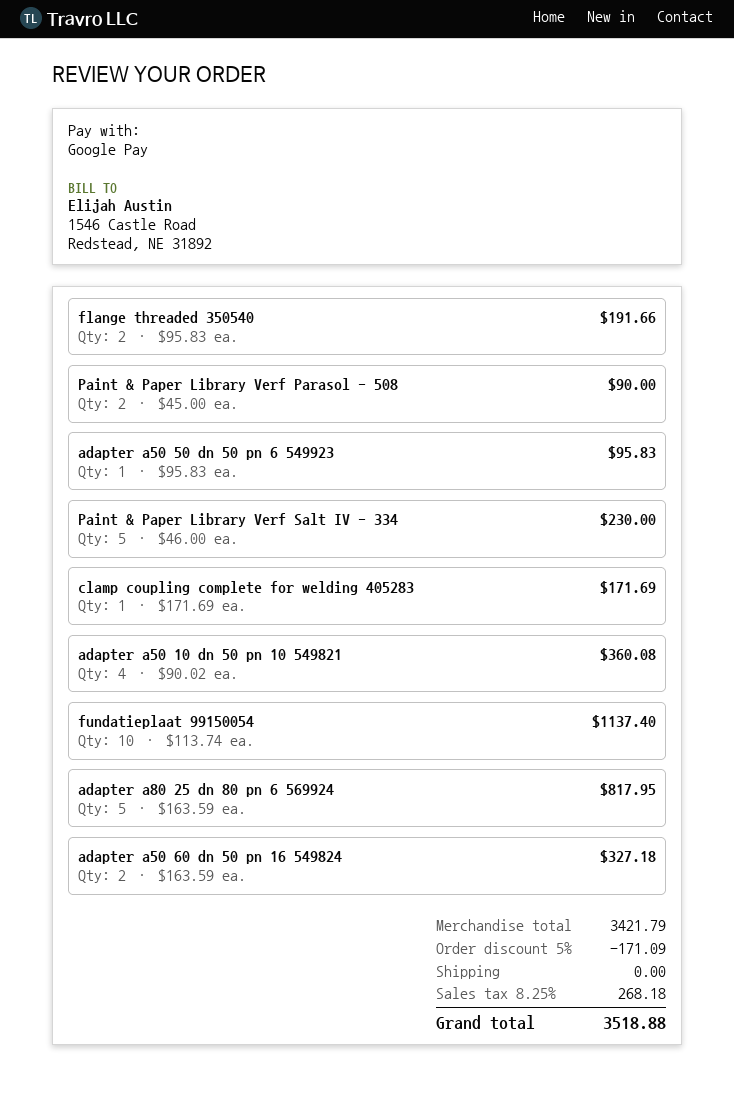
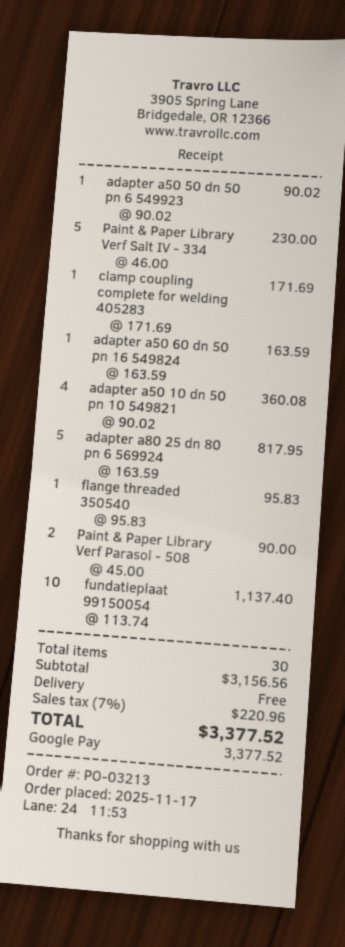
flange threaded 350540: 2 x 95.83 = 191.66 -> 1 x 95.83 = 95.83
adapter a50 50 dn 50 pn 6 549923: 1 x 95.83 = 95.83 -> 1 x 90.02 = 90.02
adapter a50 60 dn 50 pn 16 549824: 2 x 163.59 = 327.18 -> 1 x 163.59 = 163.59
subtotal: 3421.79 -> 3156.56
discount: 5% = 171.09 -> none
tax: 8.25% = 268.18 -> 7% = 220.96
total: 3518.88 -> 3377.52

